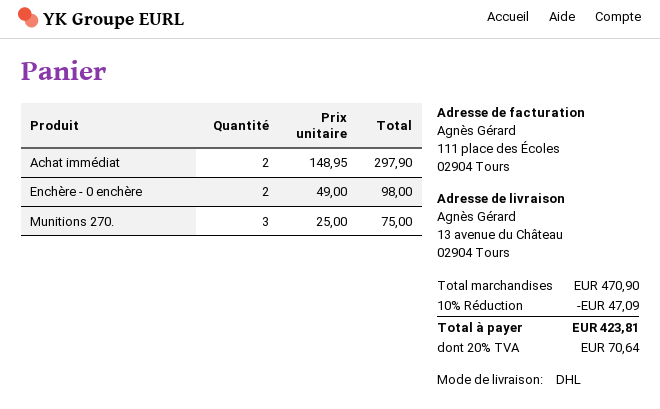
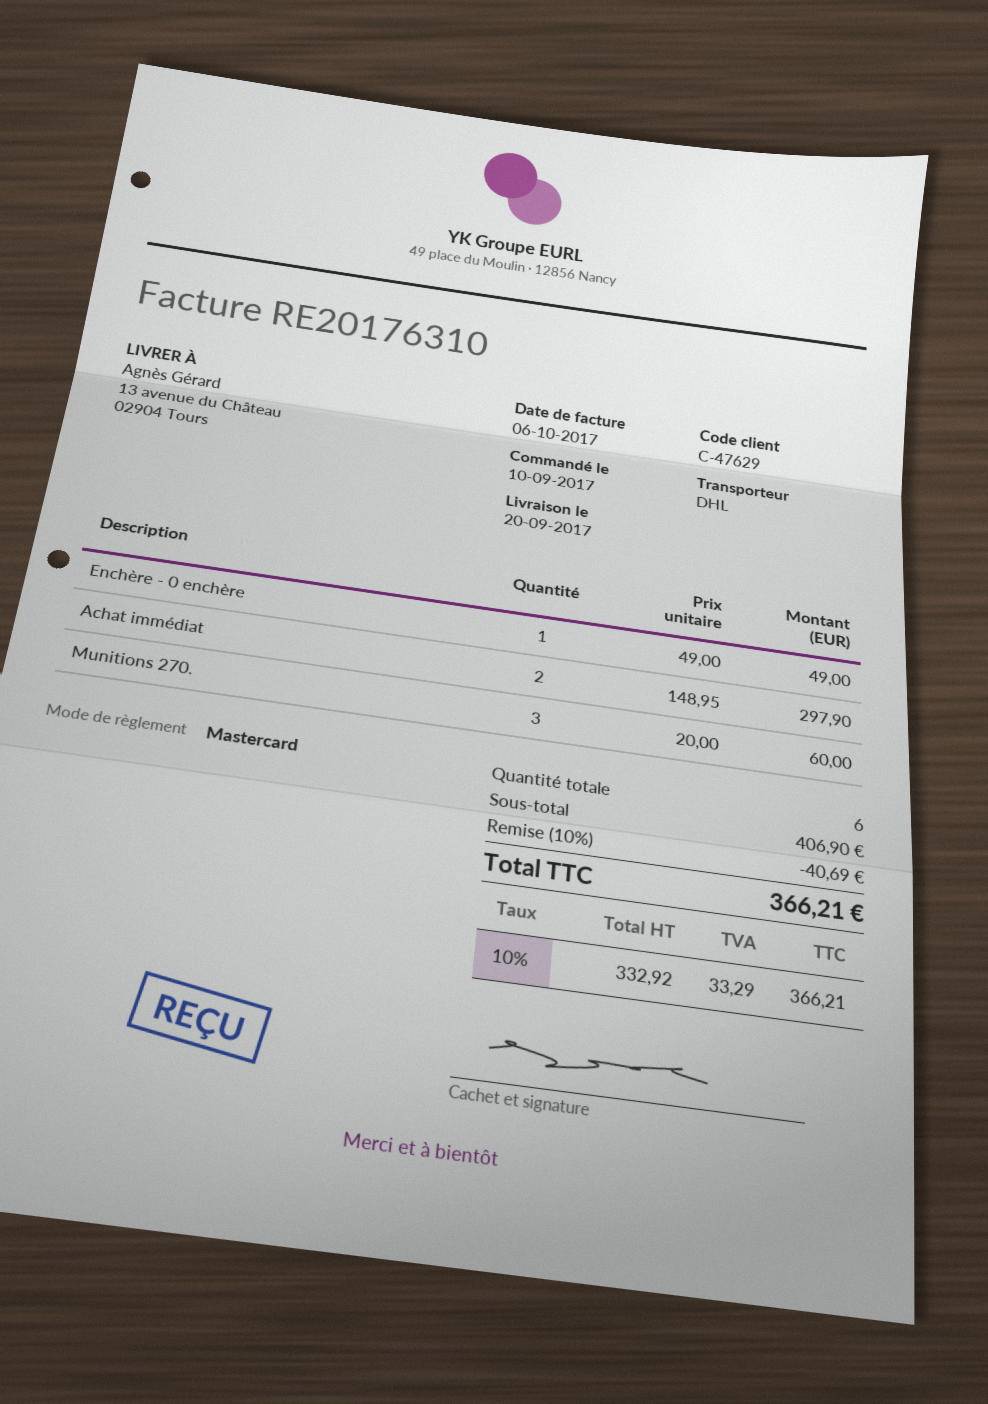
Enchère - 0 enchère: 2 x 49.00 = 98.00 -> 1 x 49.00 = 49.00
Munitions 270.: 3 x 25.00 = 75.00 -> 3 x 20.00 = 60.00
subtotal: 470.90 -> 406.90
discount: 10% = 47.09 -> 10% = 40.69
tax: 20% = 70.64 -> 10% = 33.29
total: 423.81 -> 366.21

